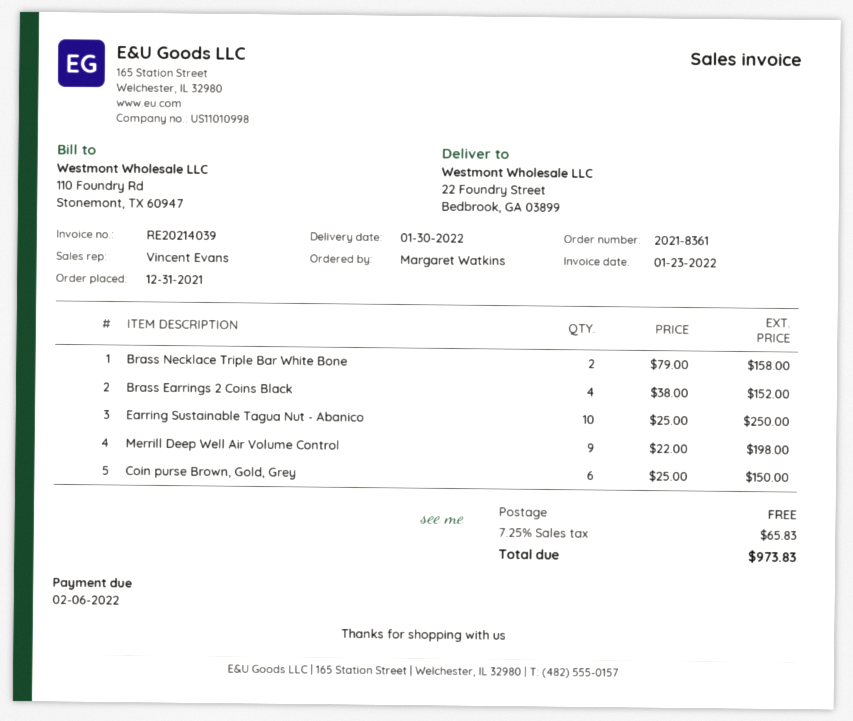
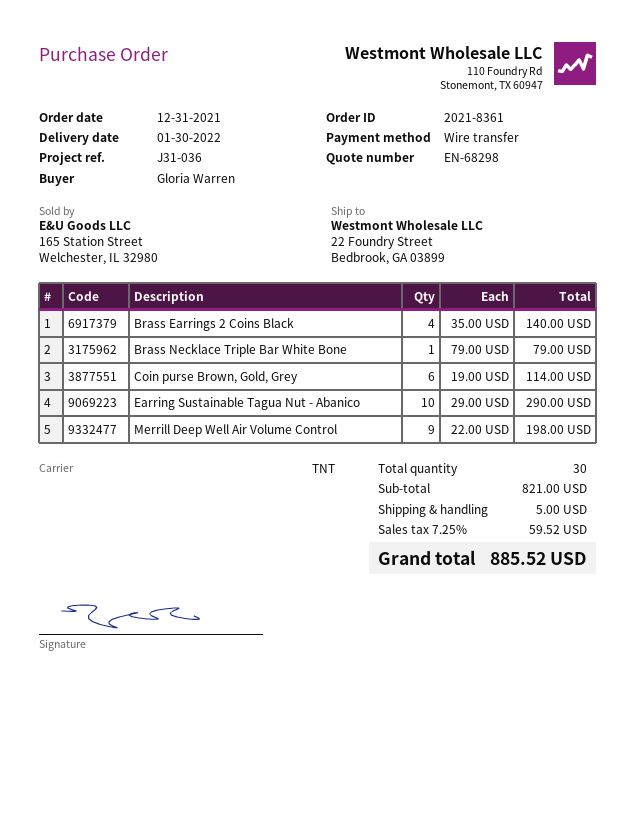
ordered by: Margaret Watkins -> Gloria Warren
Brass Necklace Triple Bar White Bone: 2 x 79.00 = 158.00 -> 1 x 79.00 = 79.00
Brass Earrings 2 Coins Black: 4 x 38.00 = 152.00 -> 4 x 35.00 = 140.00
Earring Sustainable Tagua Nut - Abanico: 10 x 25.00 = 250.00 -> 10 x 29.00 = 290.00
Coin purse Brown, Gold, Grey: 6 x 25.00 = 150.00 -> 6 x 19.00 = 114.00
shipping: 0.00 -> 5.00
tax: 7.25% = 65.83 -> 7.25% = 59.52
total: 973.83 -> 885.52

